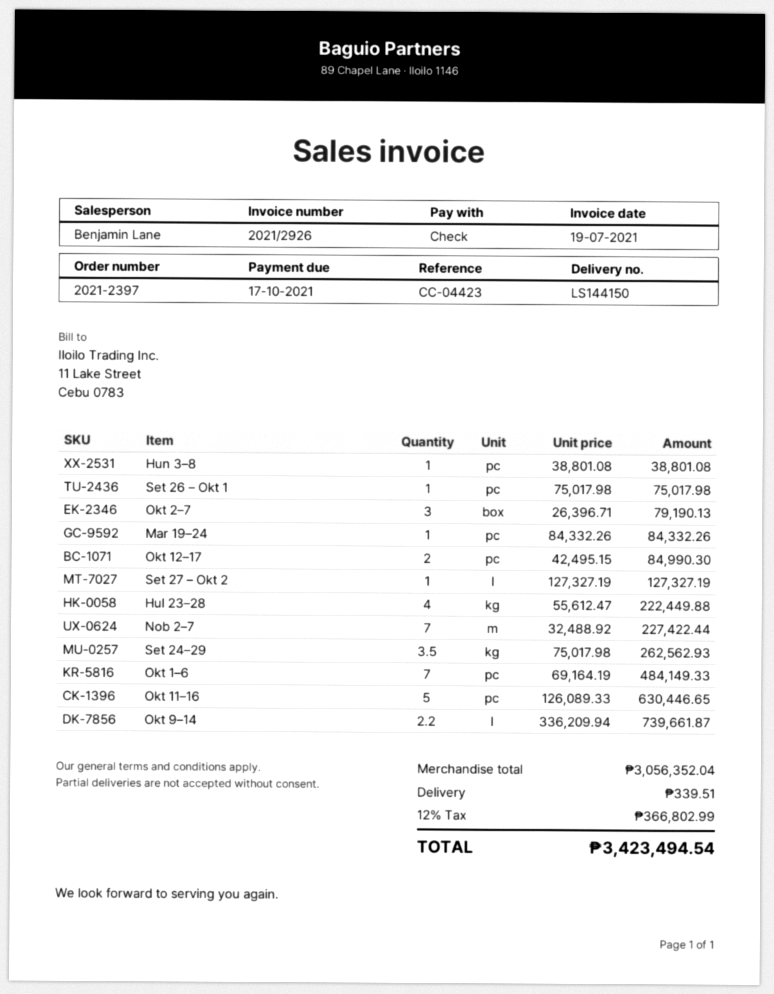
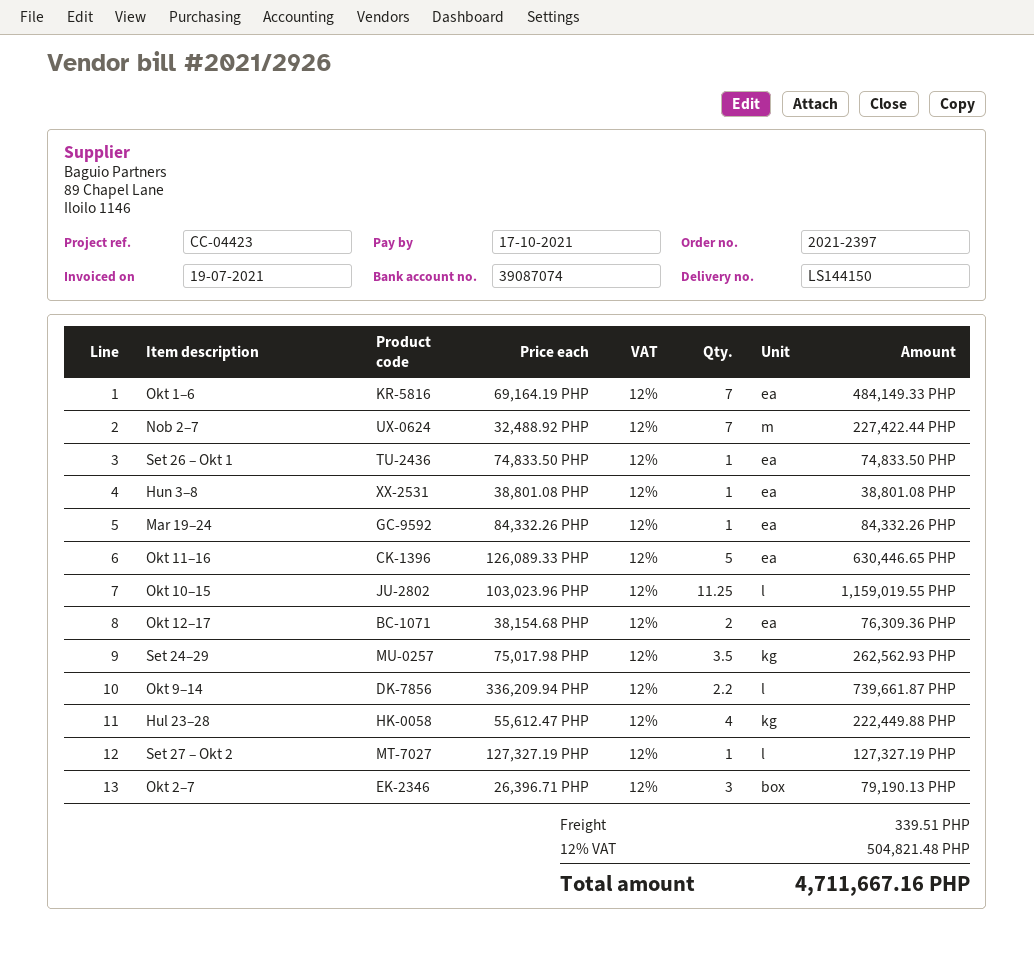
Set 26 – Okt 1: 1 x 75017.98 = 75017.98 -> 1 x 74833.50 = 74833.50
Okt 12–17: 2 x 42495.15 = 84990.30 -> 2 x 38154.68 = 76309.36
Okt 10–15: none -> 11.25 x 103023.96 = 1159019.55
tax: 12% = 366802.99 -> 12% = 504821.48
total: 3423494.54 -> 4711667.16

